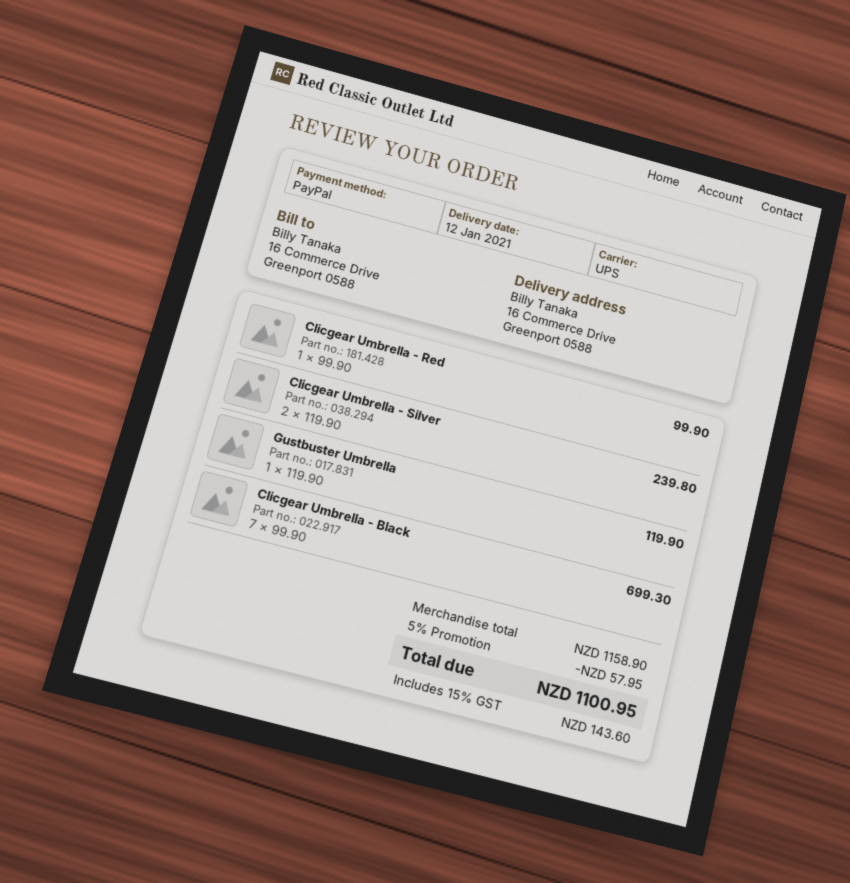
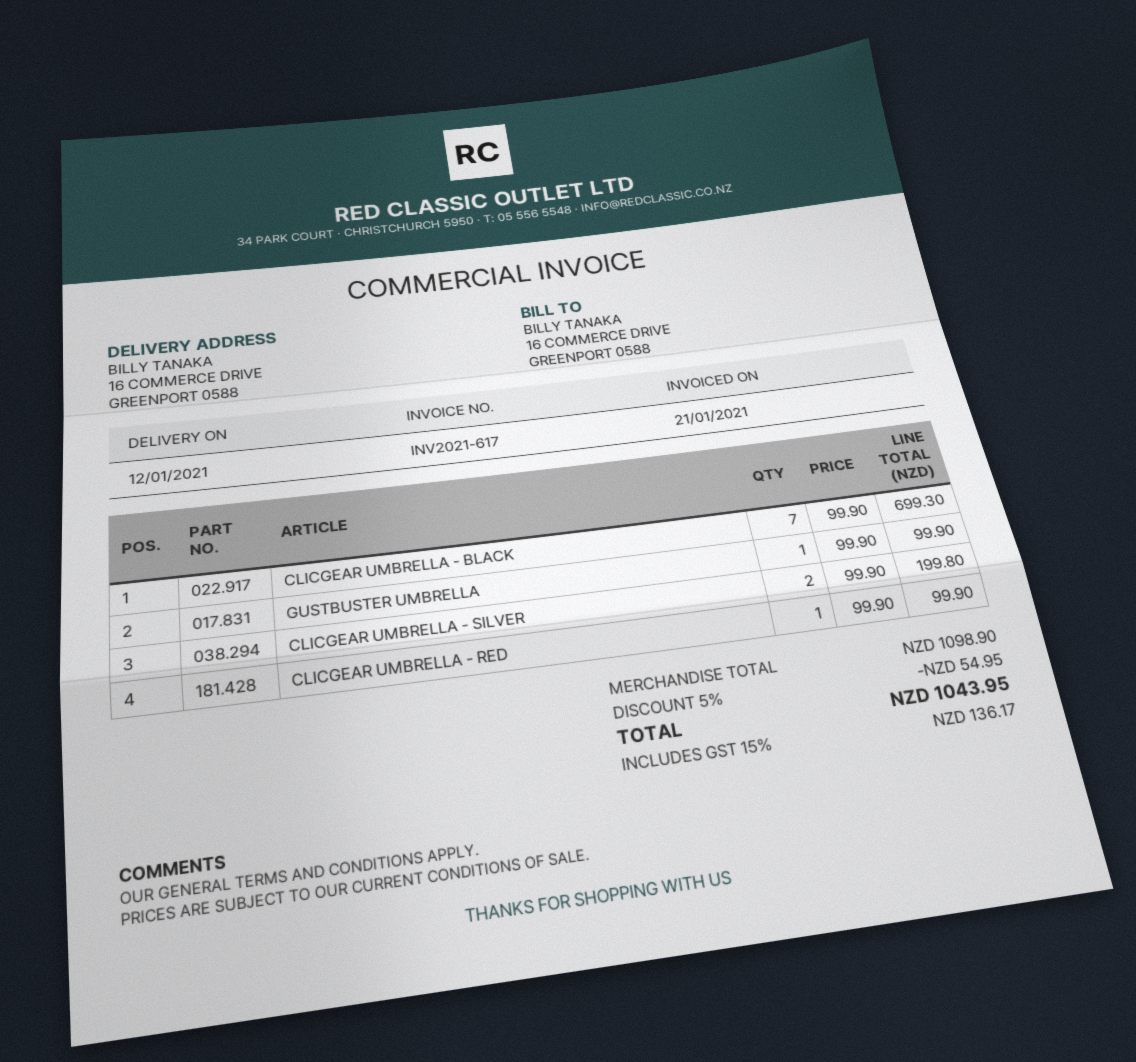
Clicgear Umbrella - Silver: 2 x 119.90 = 239.80 -> 2 x 99.90 = 199.80
Gustbuster Umbrella: 1 x 119.90 = 119.90 -> 1 x 99.90 = 99.90
subtotal: 1158.90 -> 1098.90
discount: 5% = 57.95 -> 5% = 54.95
tax: 15% = 143.60 -> 15% = 136.17
total: 1100.95 -> 1043.95

